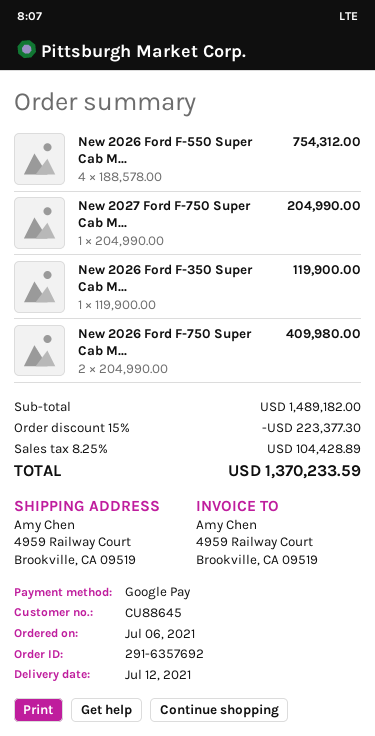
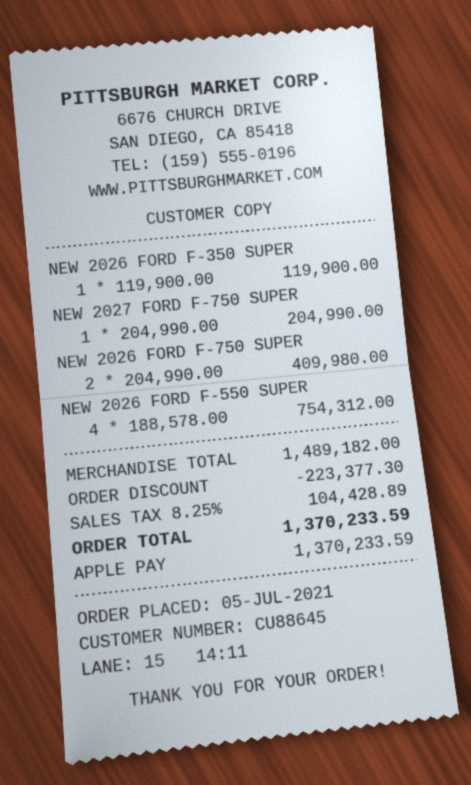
order date: 2021-07-06 -> 2021-07-05
payment method: Google Pay -> Apple Pay

